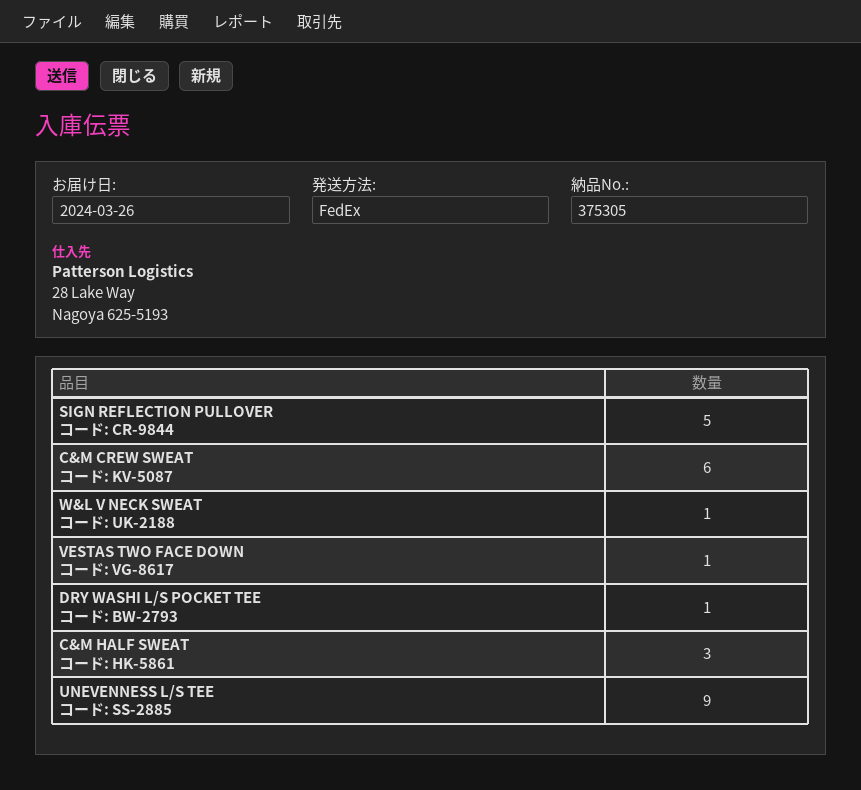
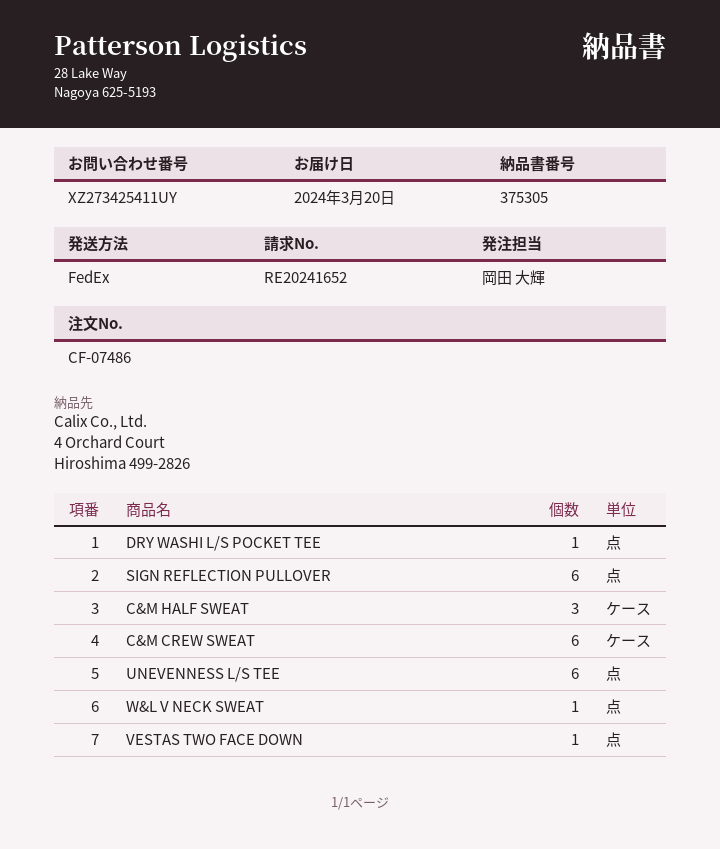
delivery date: 2024-03-26 -> 2024-03-20
SIGN REFLECTION PULLOVER: 5 -> 6
UNEVENNESS L/S TEE: 9 -> 6

